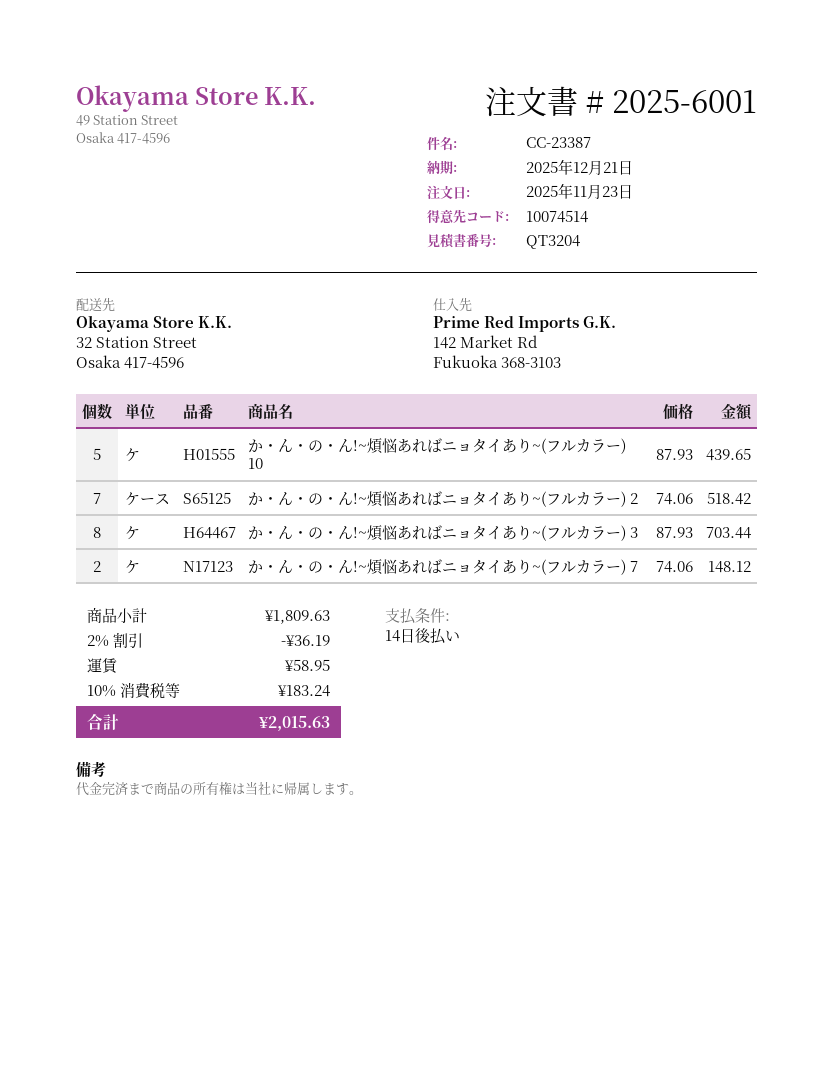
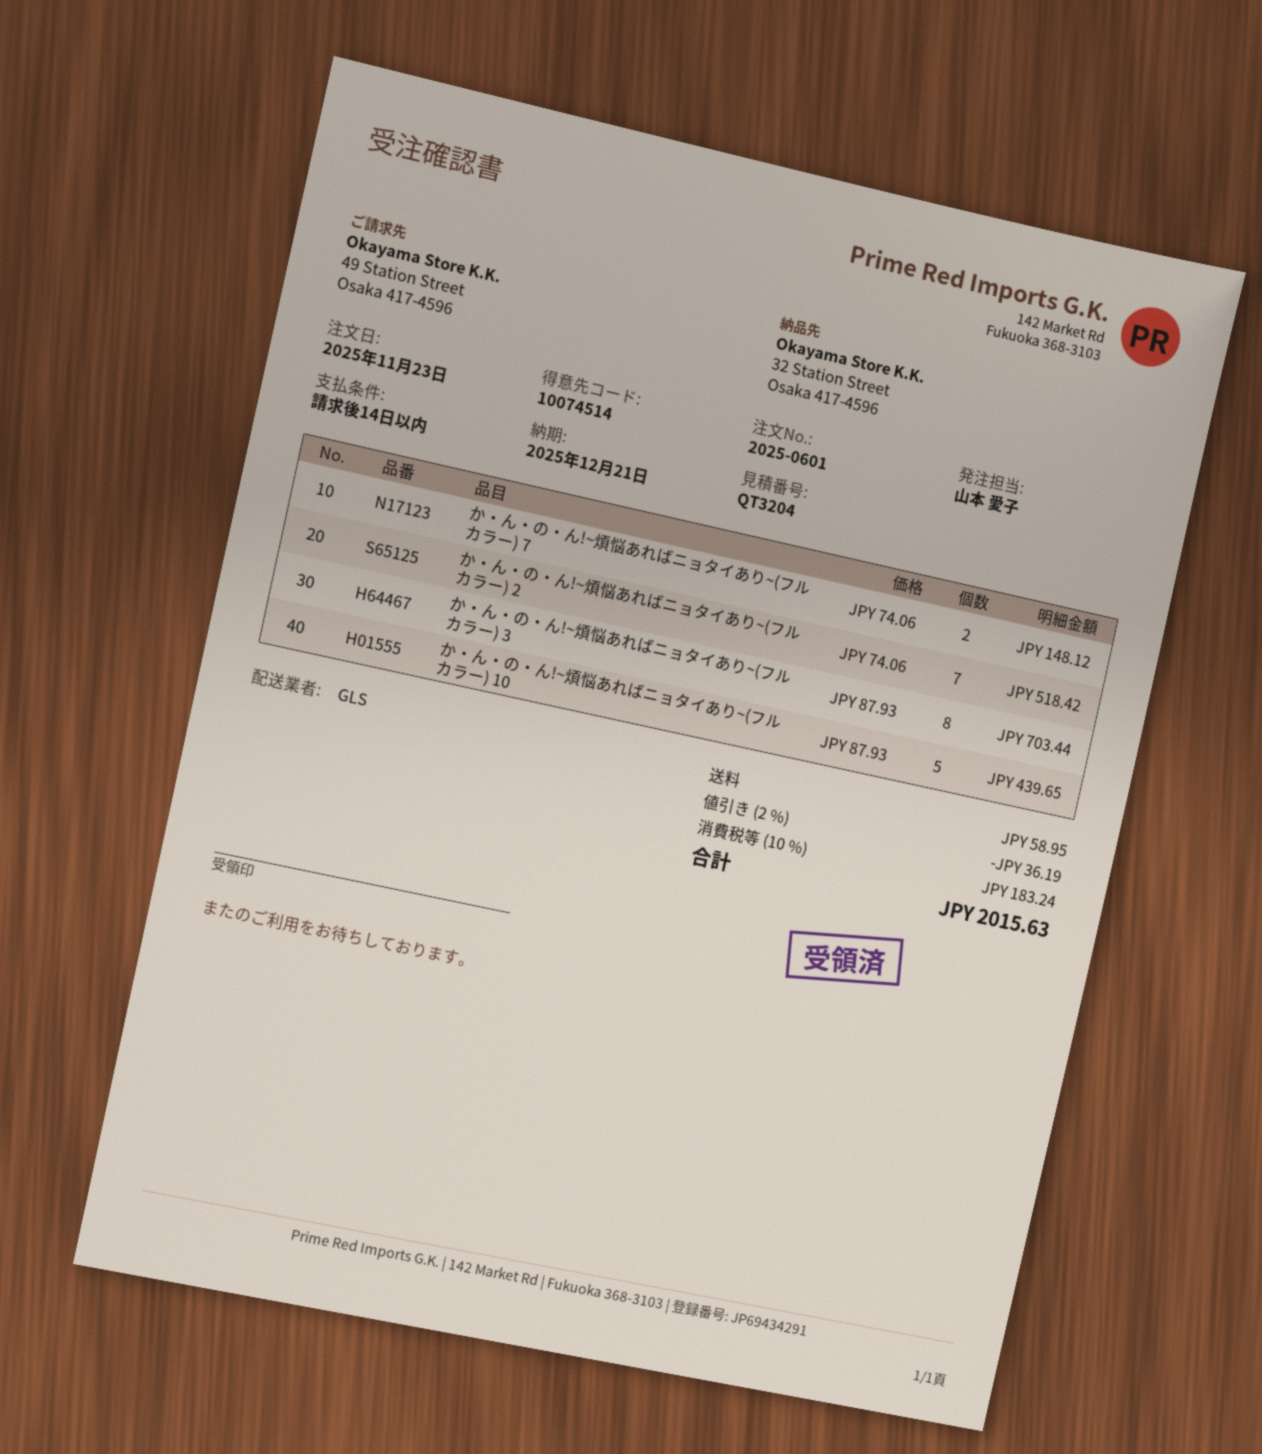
order number: 2025-6001 -> 2025-0601

